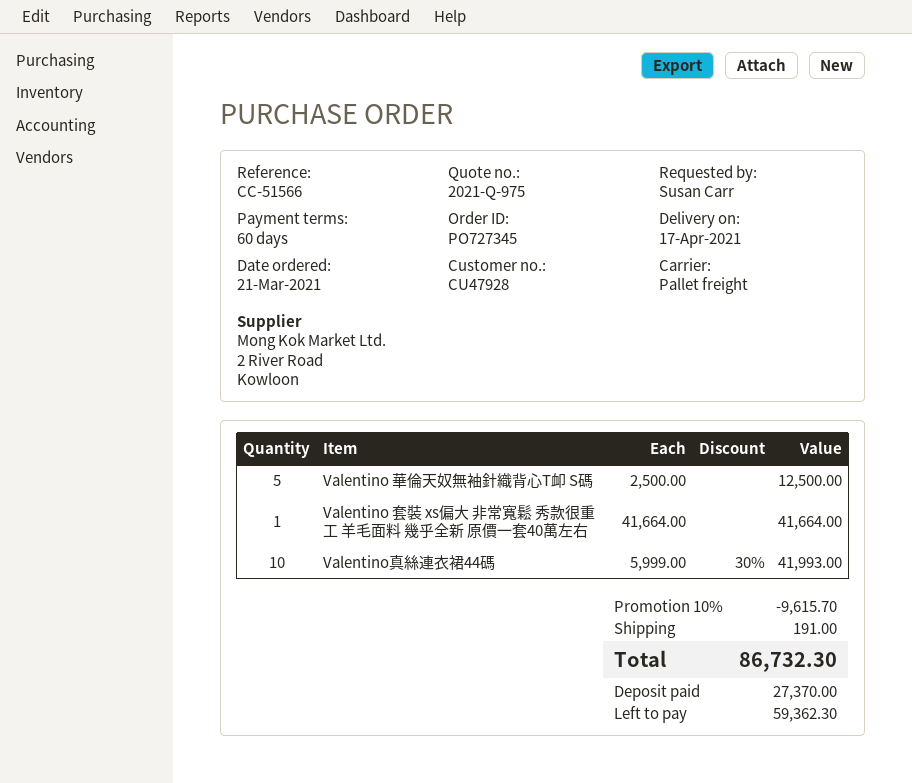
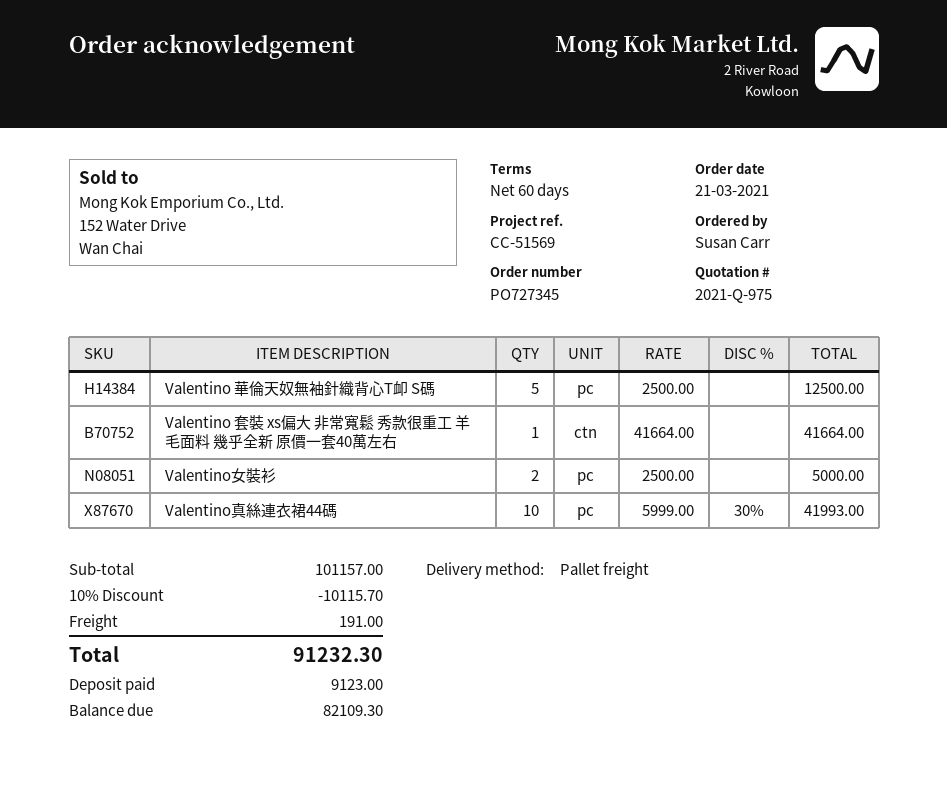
reference: CC-51566 -> CC-51569
Valentino女裝衫: none -> 2 x 2500.00 = 5000.00
discount: 10% = 9615.70 -> 10% = 10115.70
total: 86732.30 -> 91232.30
deposit: 27370.00 -> 9123.00
balance: 59362.30 -> 82109.30

